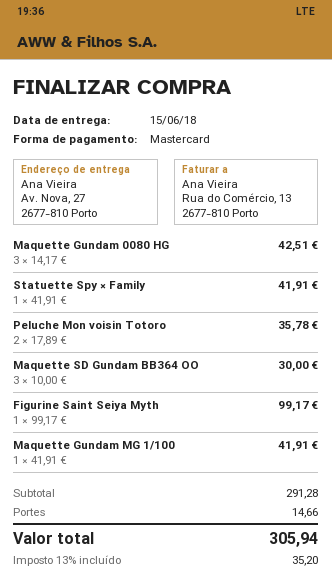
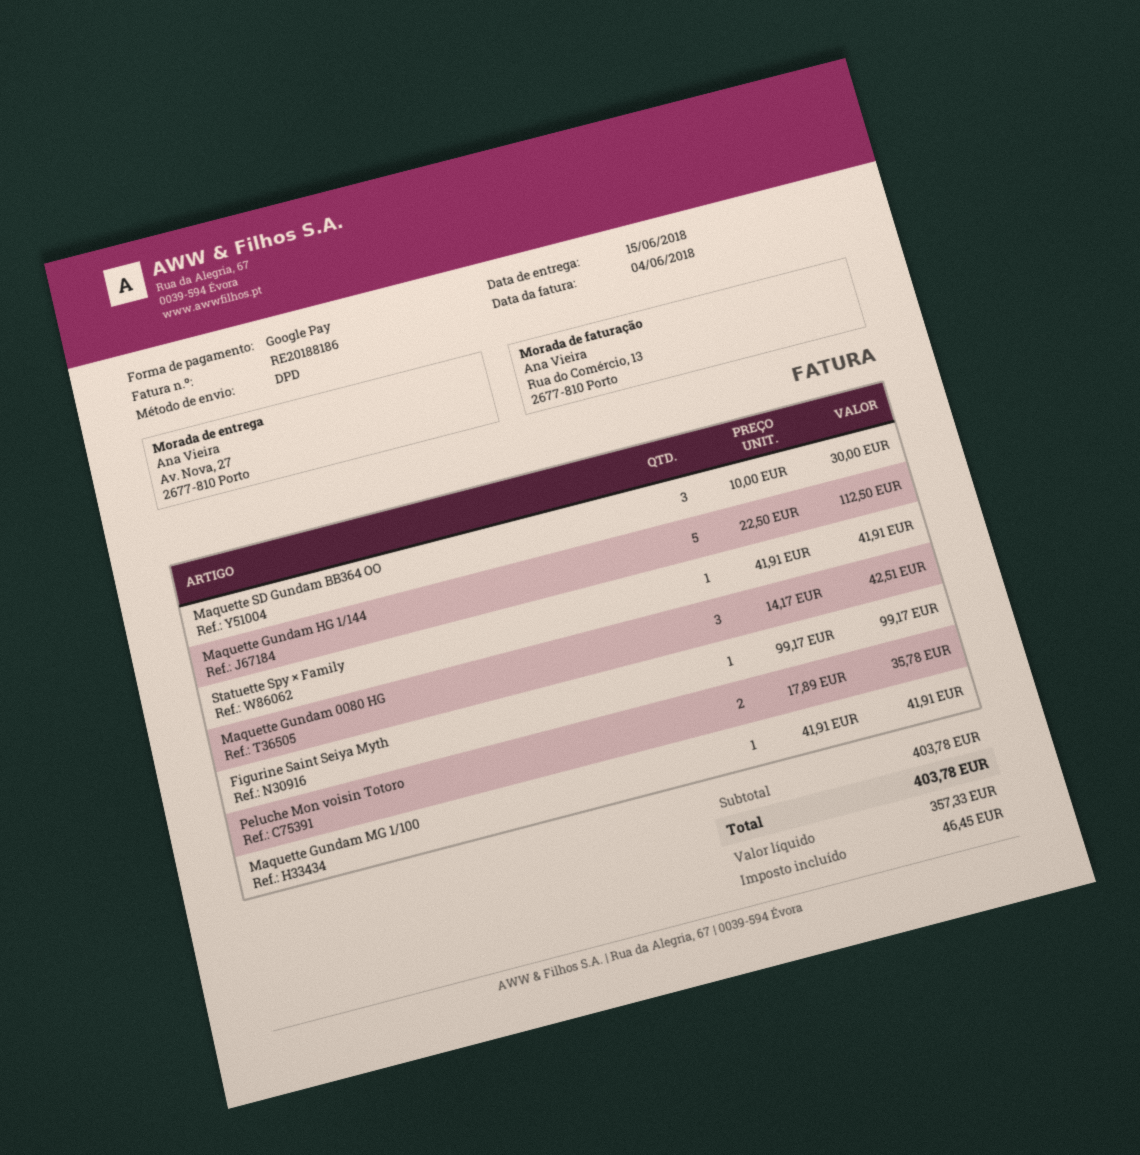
payment method: Mastercard -> Google Pay
Maquette Gundam HG 1/144: none -> 5 x 22.50 = 112.50
subtotal: 291.28 -> 403.78
shipping: 14.66 -> none
tax: 35.20 -> 46.45
total: 305.94 -> 403.78

